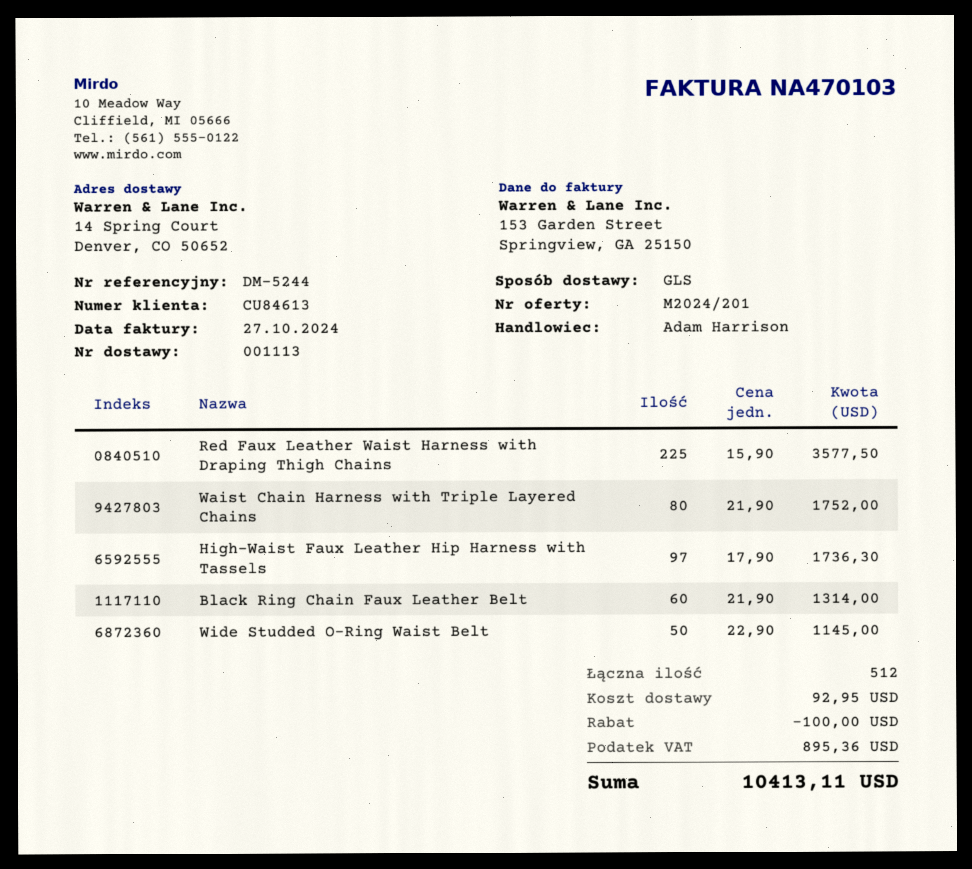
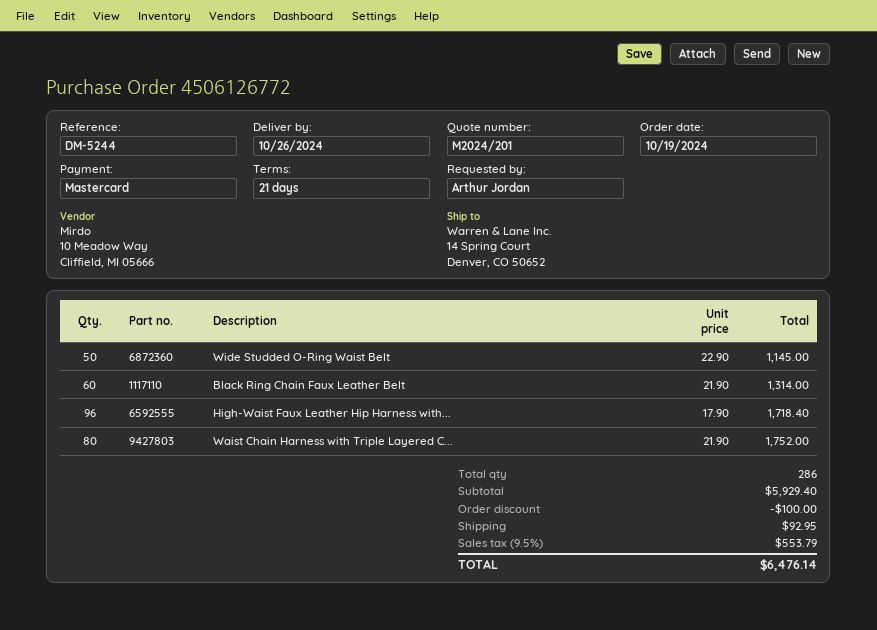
Red Faux Leather Waist Harness with Draping Thigh Chains: 225 x 15.90 = 3577.50 -> none
High-Waist Faux Leather Hip Harness with Tassels: 97 x 17.90 = 1736.30 -> 96 x 17.90 = 1718.40
total quantity: 512 -> 286
tax: 895.36 -> 553.79
total: 10413.11 -> 6476.14

